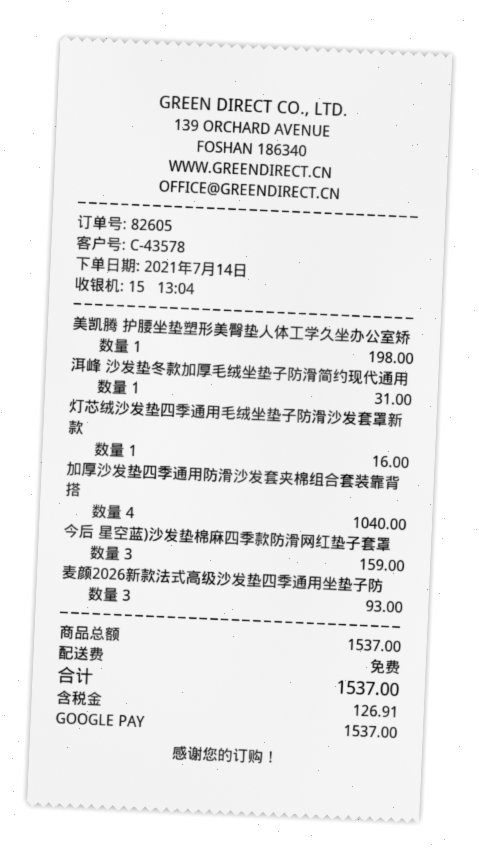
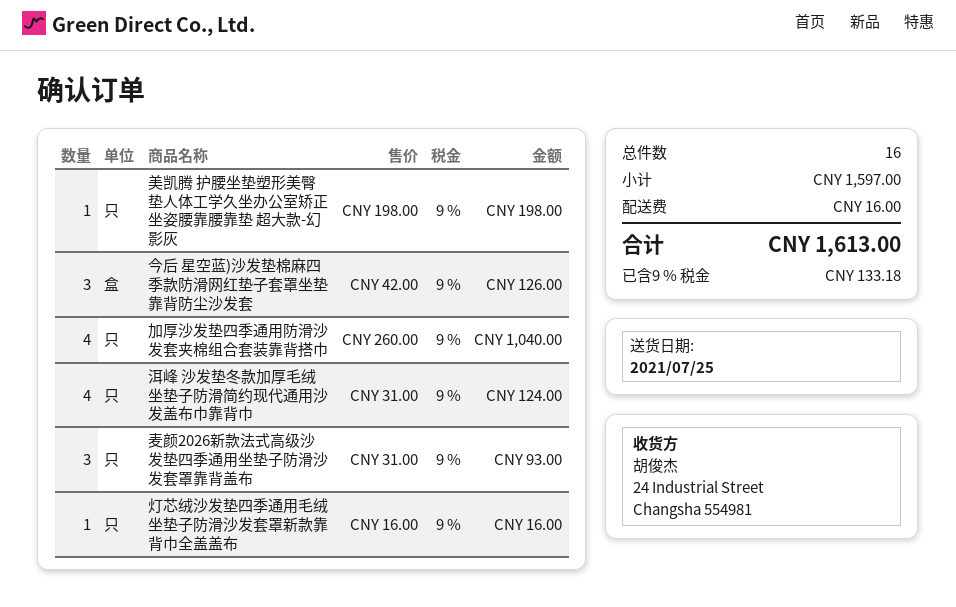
洱峰 沙发垫冬款加厚毛绒坐垫子防滑简约现代通用: 1 for 31.00 -> 4 for 124.00
今后 星空蓝)沙发垫棉麻四季款防滑网红垫子套罩: 3 for 159.00 -> 3 for 126.00
subtotal: 1537.00 -> 1597.00
shipping: 0.00 -> 16.00
tax: 126.91 -> 133.18
total: 1537.00 -> 1613.00

